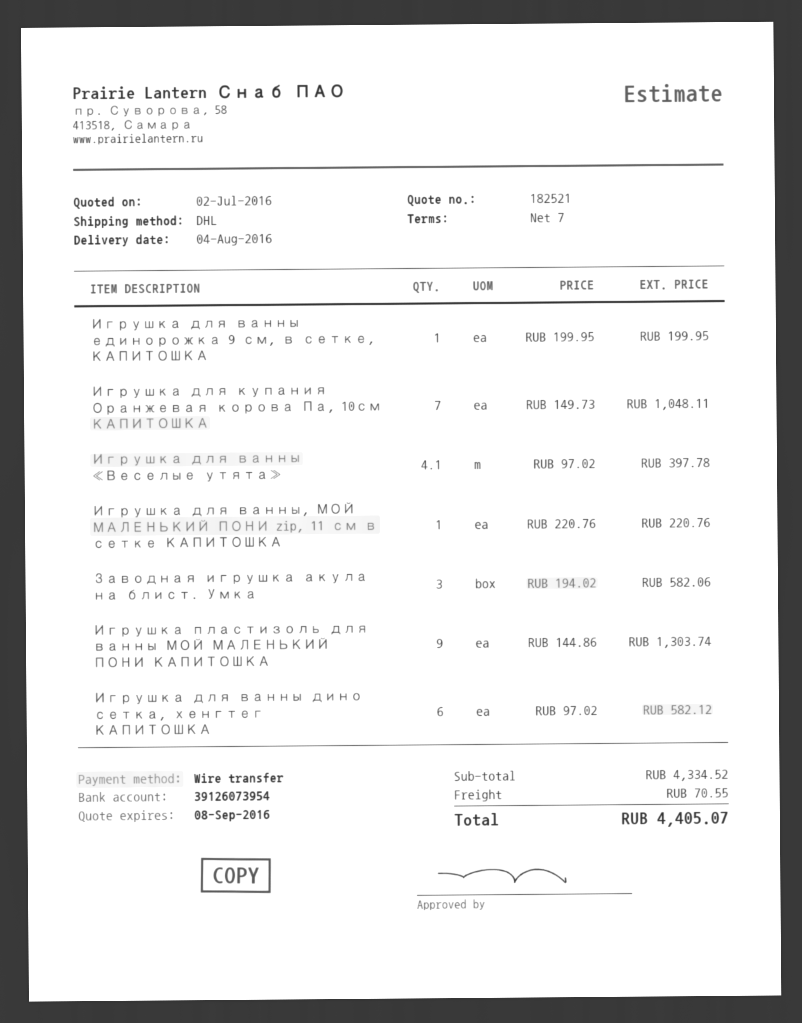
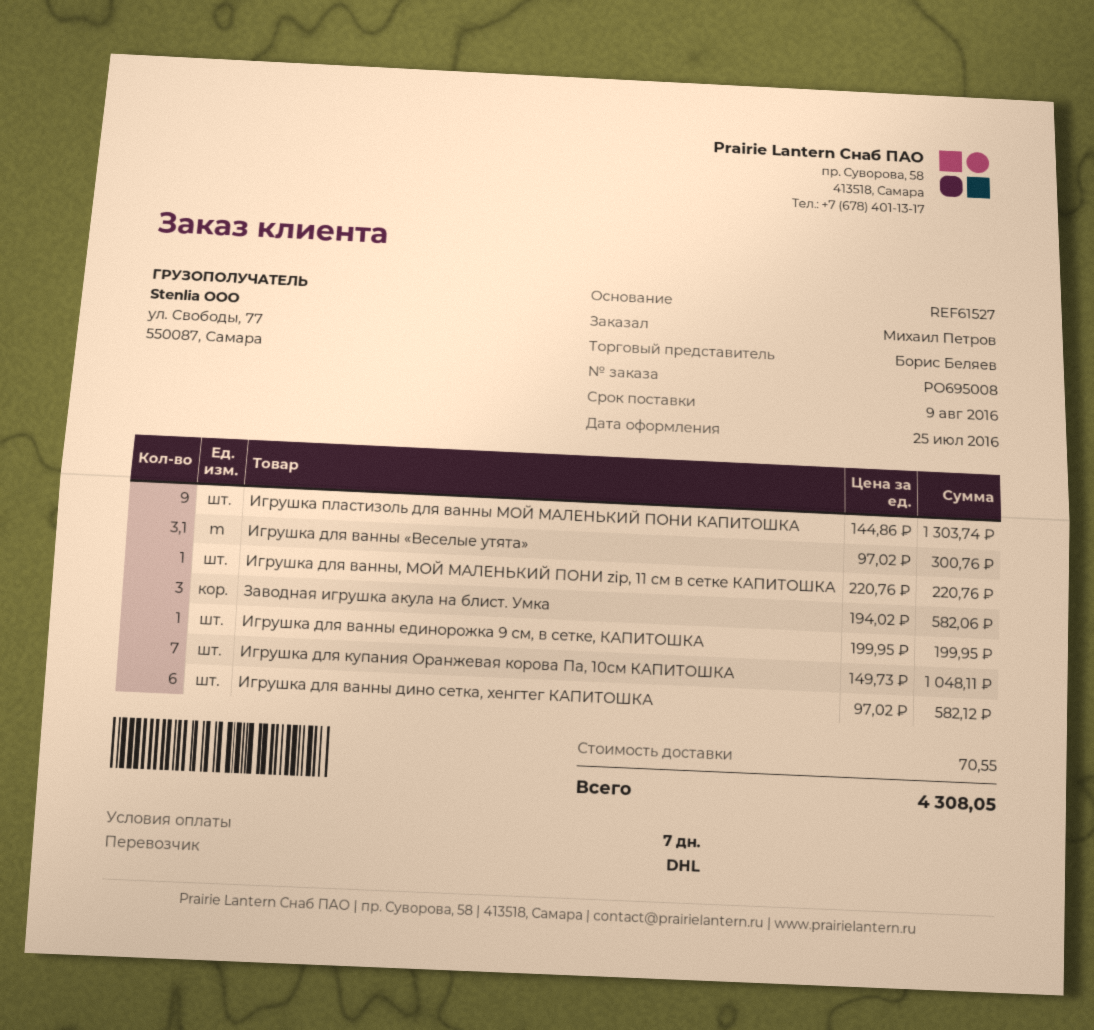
delivery date: 2016-08-04 -> 2016-08-09
Игрушка для ванны «Веселые утята»: 4.1 x 97.02 = 397.78 -> 3.1 x 97.02 = 300.76
total: 4405.07 -> 4308.05

